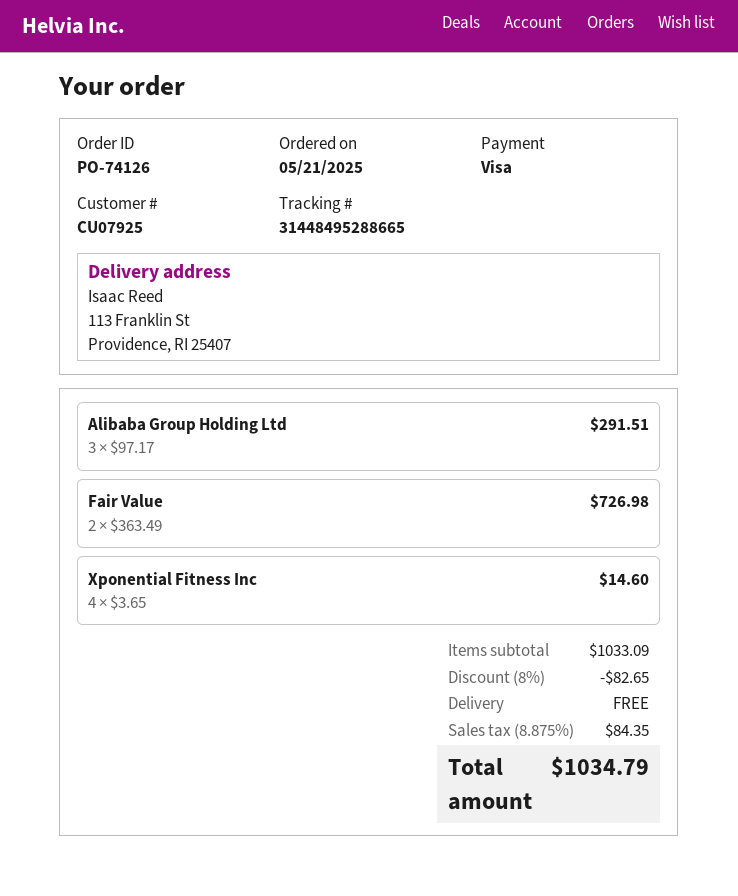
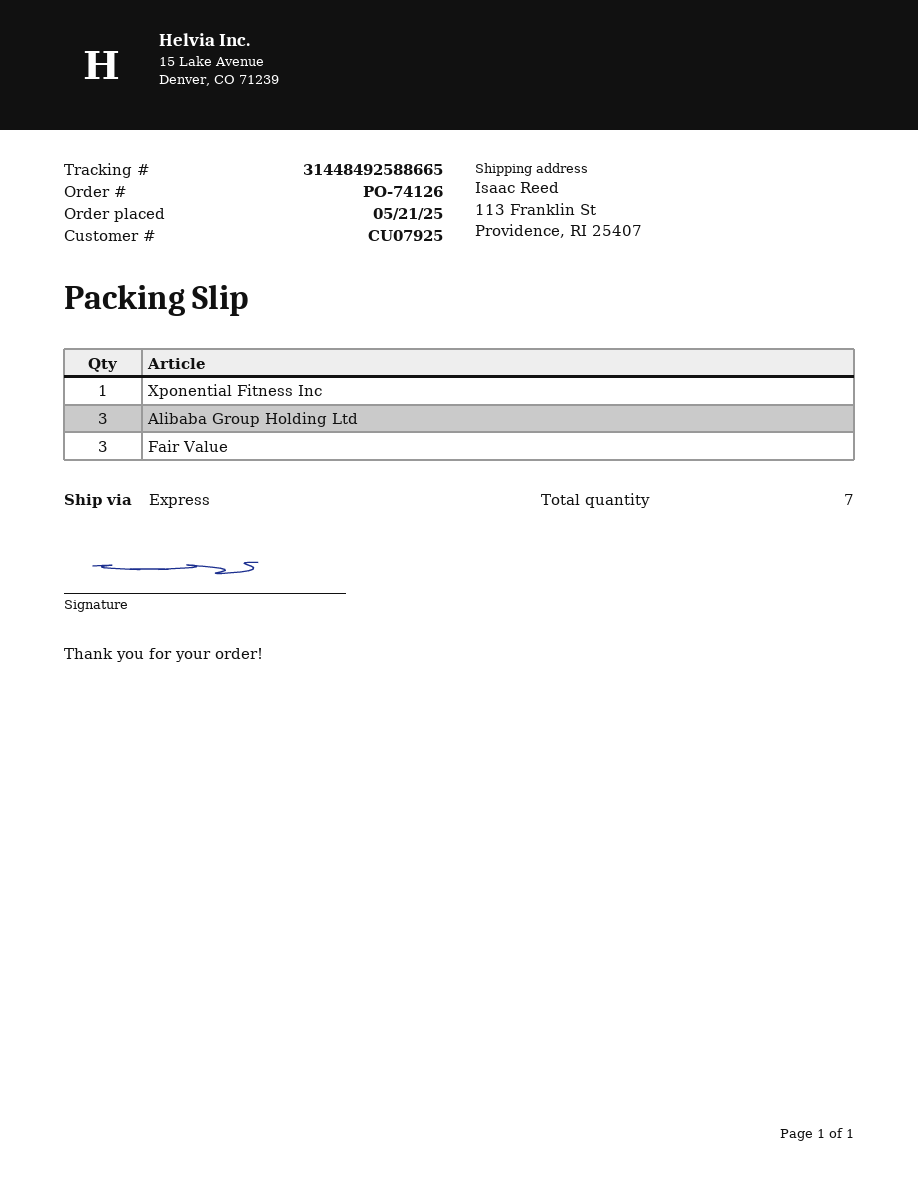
tracking number: 31448495288665 -> 31448492588665
Fair Value: 2 -> 3
Xponential Fitness Inc: 4 -> 1

